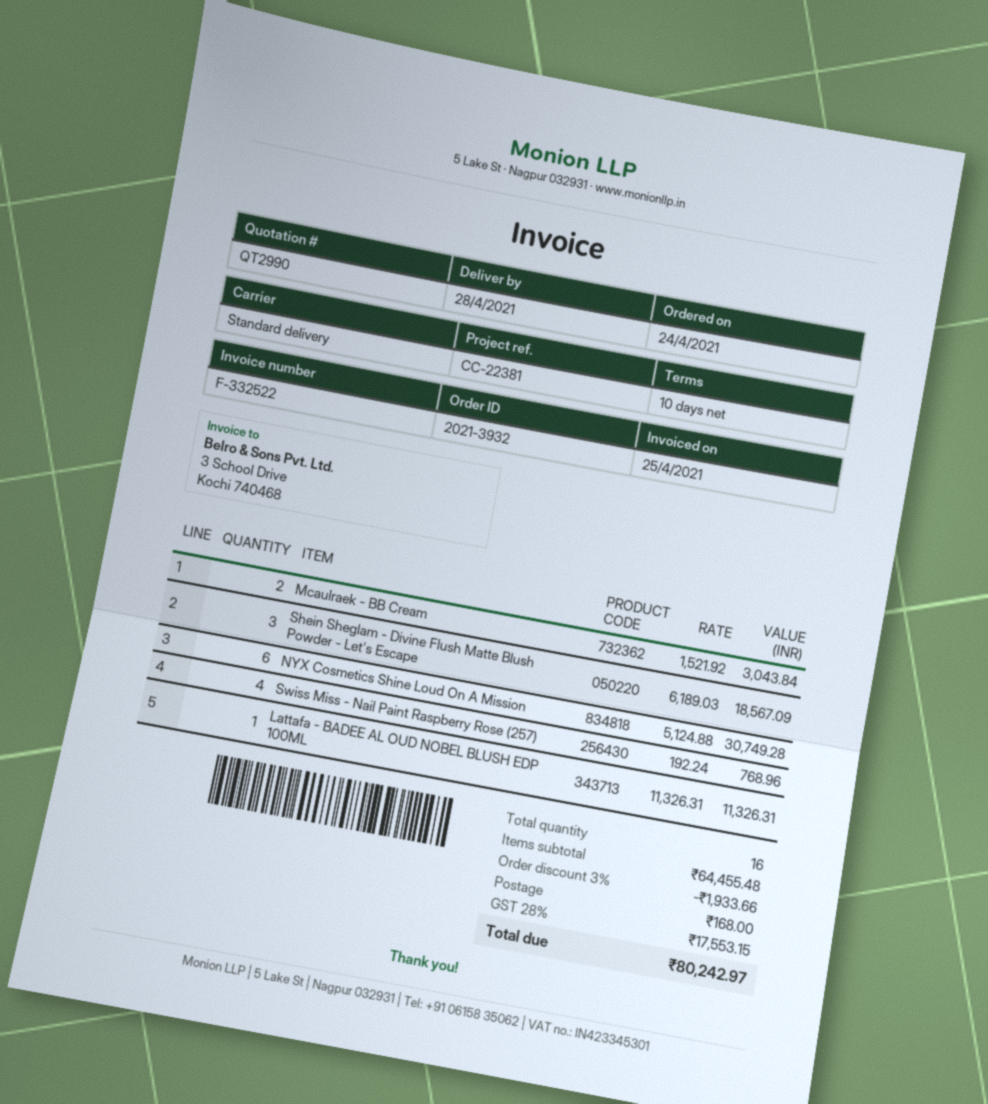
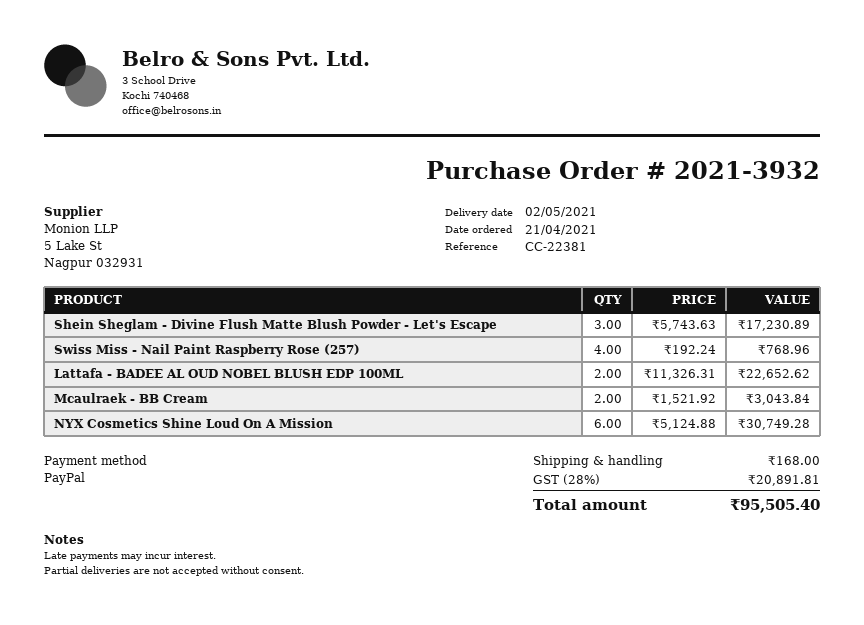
order date: 2021-04-24 -> 2021-04-21
delivery date: 2021-04-28 -> 2021-05-02
Shein Sheglam - Divine Flush Matte Blush Powder - Let's Escape: 3 x 6189.03 = 18567.09 -> 3 x 5743.63 = 17230.89
Lattafa - BADEE AL OUD NOBEL BLUSH EDP 100ML: 1 x 11326.31 = 11326.31 -> 2 x 11326.31 = 22652.62
discount: 3% = 1933.66 -> none
tax: 28% = 17553.15 -> 28% = 20891.81
total: 80242.97 -> 95505.40

